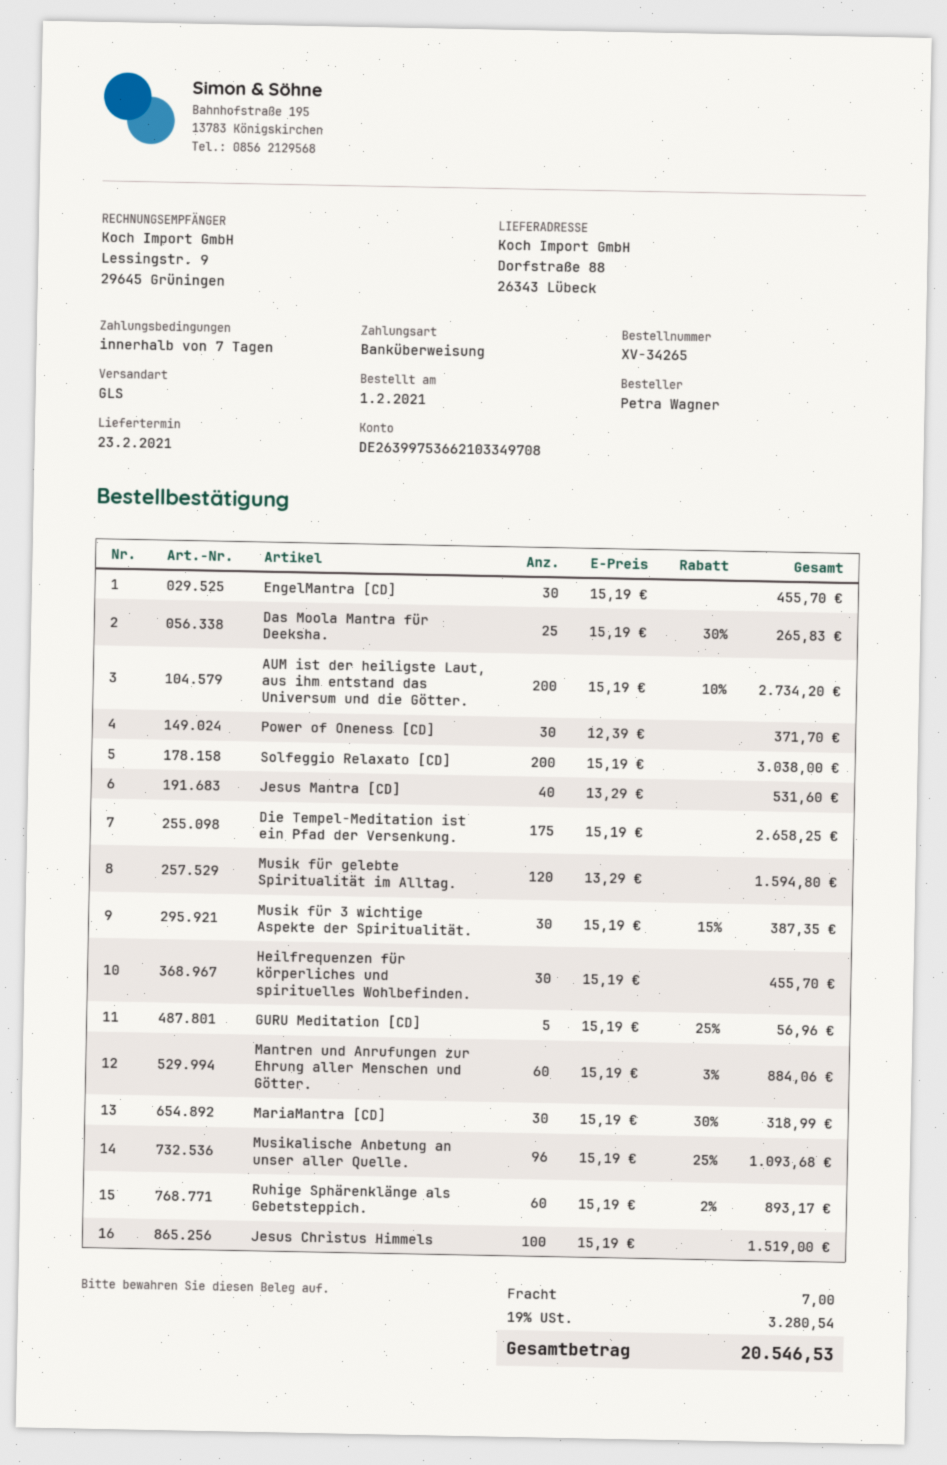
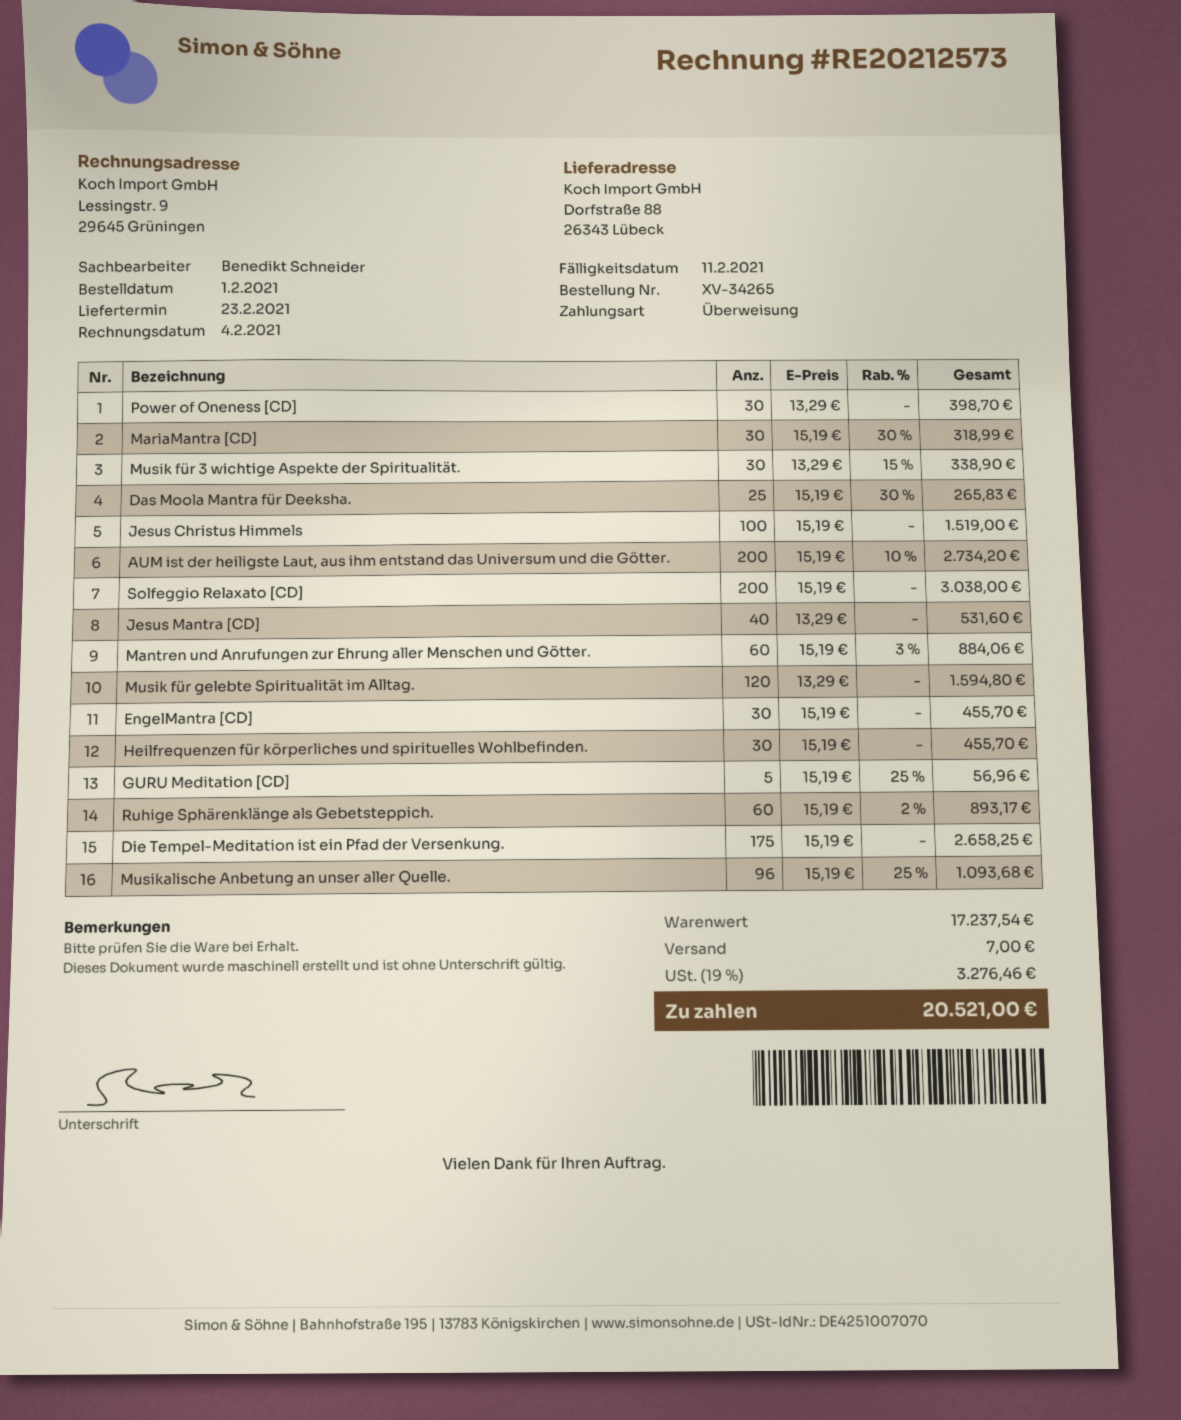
Power of Oneness [CD]: 30 x 12.39 = 371.70 -> 30 x 13.29 = 398.70
Musik für 3 wichtige Aspekte der Spiritualität.: 30 x 15.19 - 15% = 387.35 -> 30 x 13.29 - 15% = 338.90
tax: 19% = 3280.54 -> 19% = 3276.46
total: 20546.53 -> 20521.00

